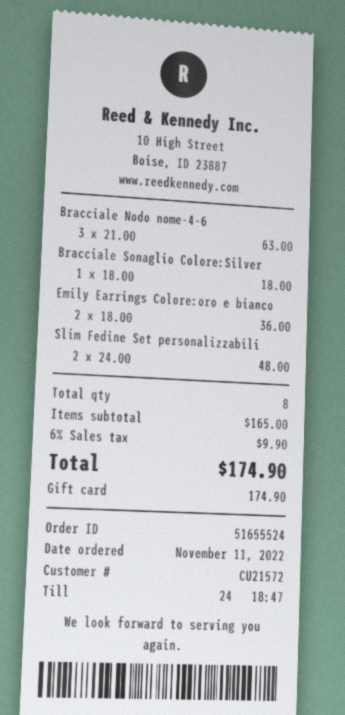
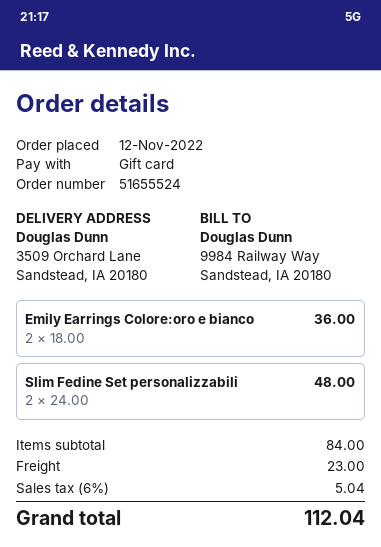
order date: 2022-11-11 -> 2022-11-12
Bracciale Nodo nome-4-6: 3 x 21.00 = 63.00 -> none
Bracciale Sonaglio Colore:Silver: 1 x 18.00 = 18.00 -> none
subtotal: 165.00 -> 84.00
shipping: none -> 23.00
tax: 6% = 9.90 -> 6% = 5.04
total: 174.90 -> 112.04

